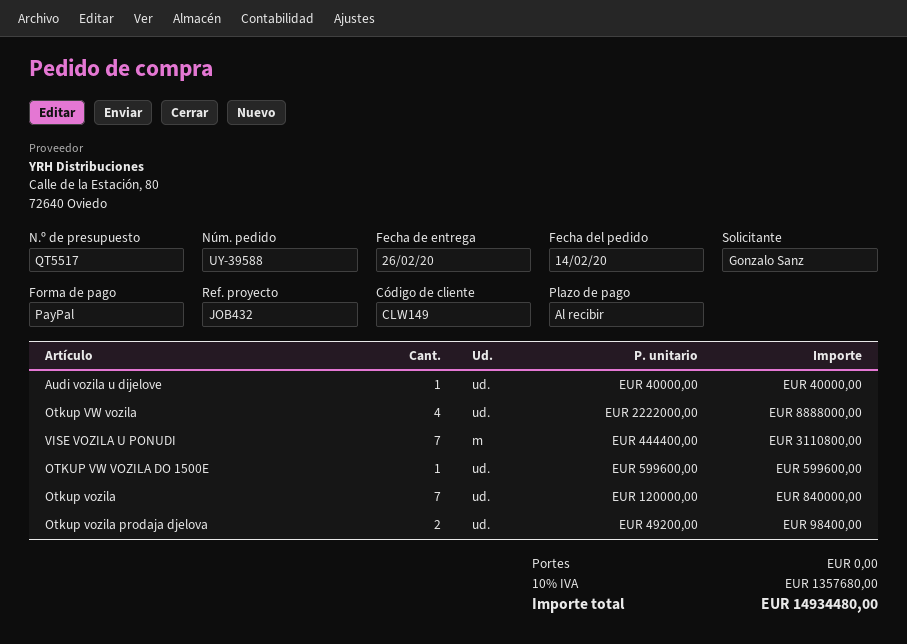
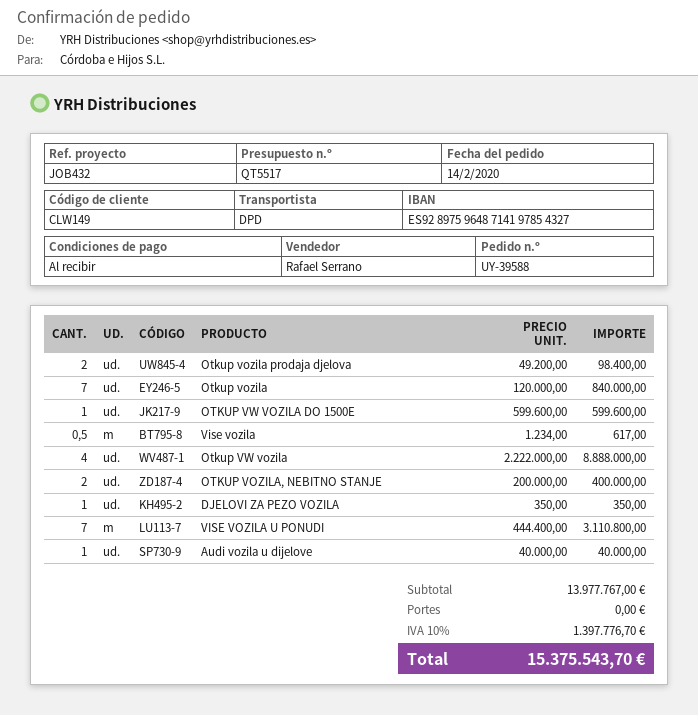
Vise vozila: none -> 0.5 x 1234.00 = 617.00
OTKUP VOZILA, NEBITNO STANJE: none -> 2 x 200000.00 = 400000.00
DJELOVI ZA PEZO VOZILA: none -> 1 x 350.00 = 350.00
tax: 10% = 1357680.00 -> 10% = 1397776.70
total: 14934480.00 -> 15375543.70

